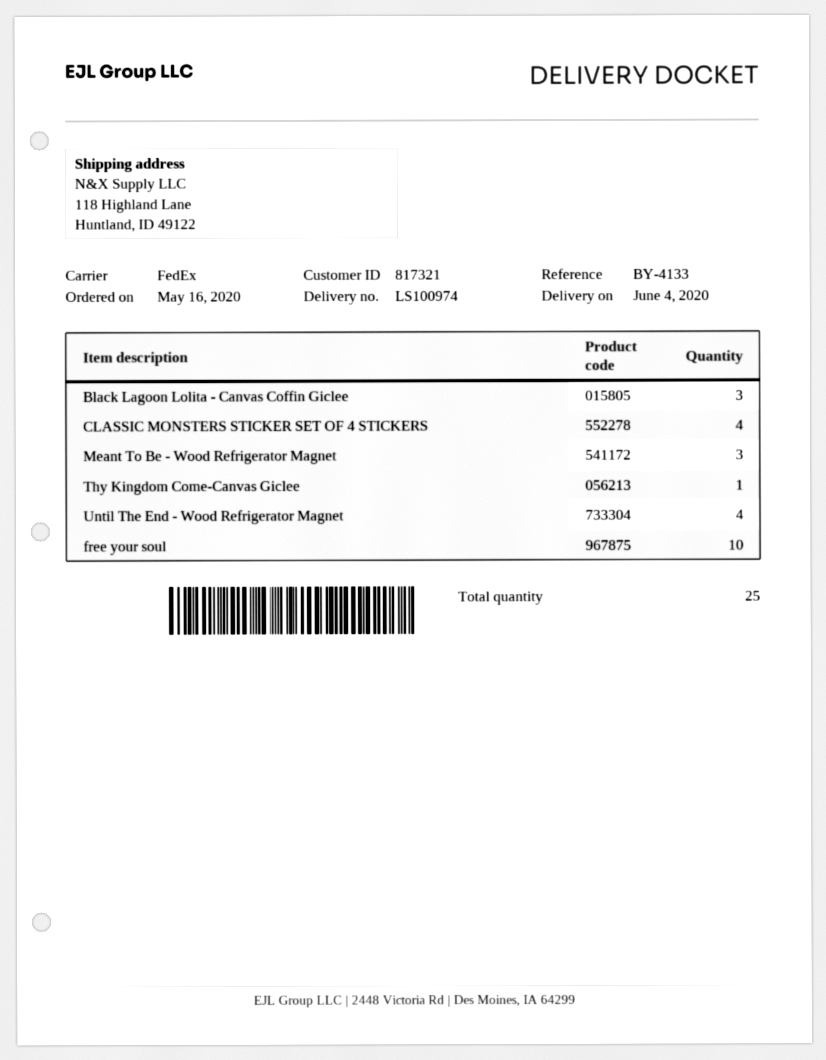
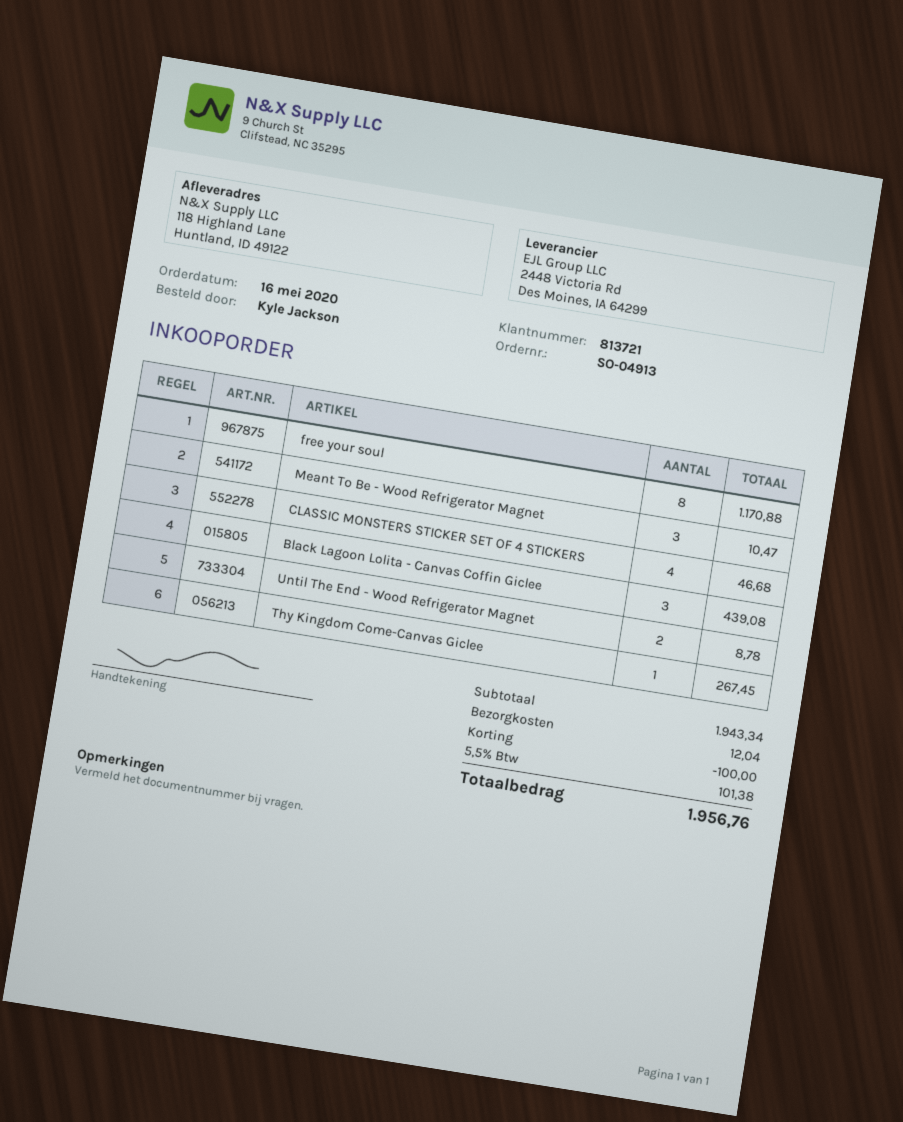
customer number: 817321 -> 813721
Until The End - Wood Refrigerator Magnet: 4 -> 2
free your soul: 10 -> 8

